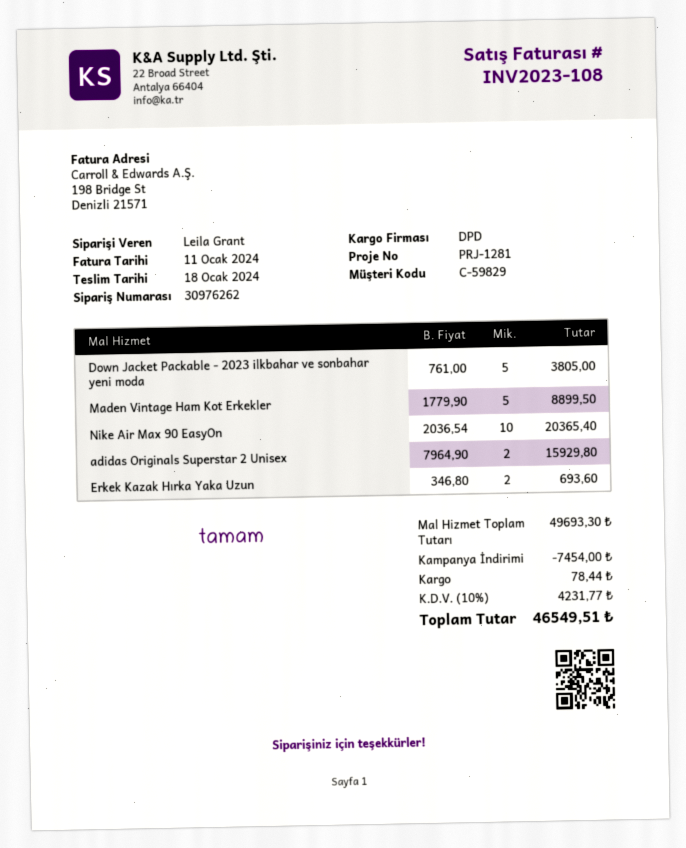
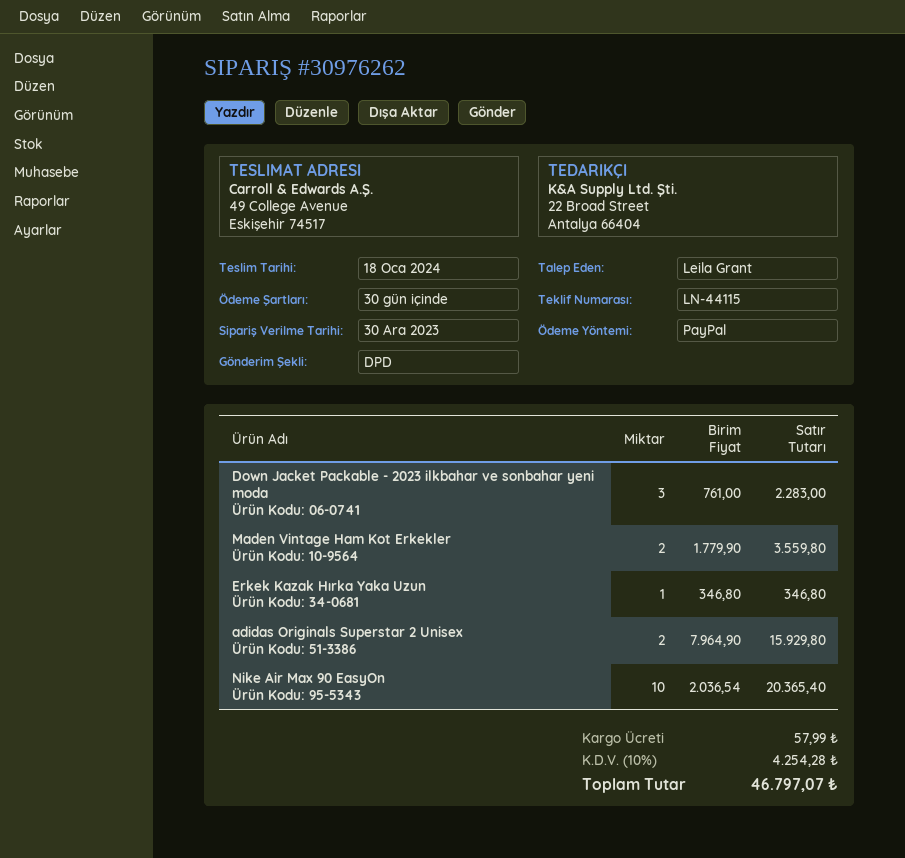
Down Jacket Packable - 2023 ilkbahar ve sonbahar yeni moda: 5 x 761.00 = 3805.00 -> 3 x 761.00 = 2283.00
Maden Vintage Ham Kot Erkekler: 5 x 1779.90 = 8899.50 -> 2 x 1779.90 = 3559.80
Erkek Kazak Hırka Yaka Uzun: 2 x 346.80 = 693.60 -> 1 x 346.80 = 346.80
discount: 7454.00 -> none
shipping: 78.44 -> 57.99
tax: 10% = 4231.77 -> 10% = 4254.28
total: 46549.51 -> 46797.07

